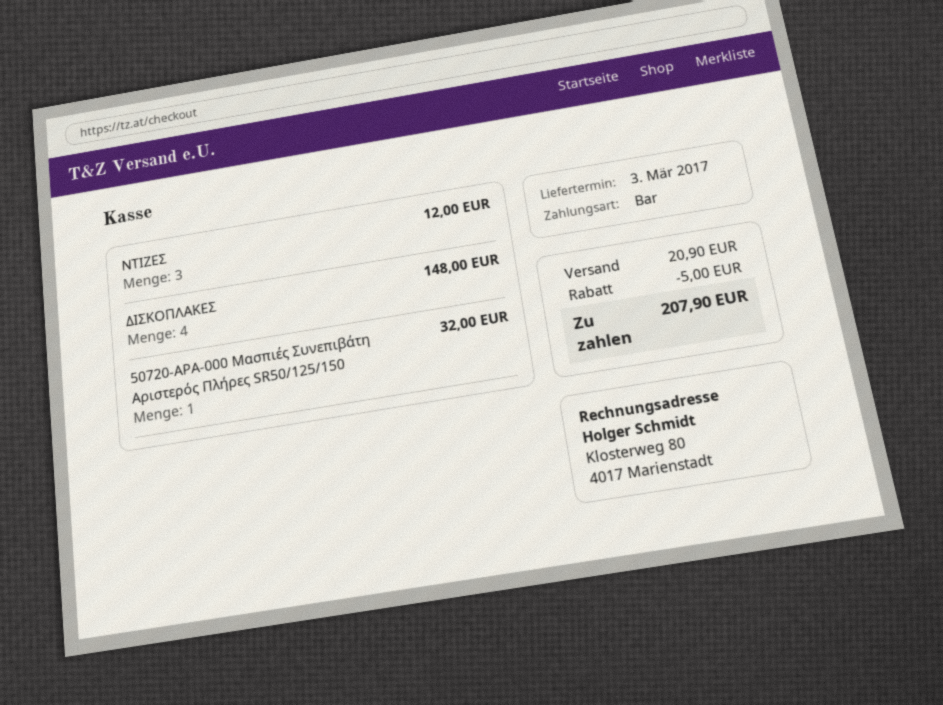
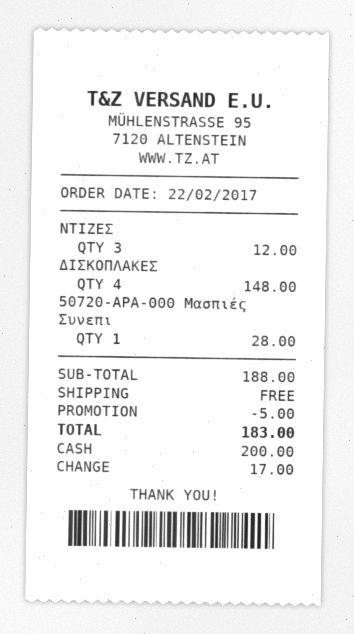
50720-APA-000 Μασπιές Συνεπιβάτη Αριστερός Πλήρες SR50/125/150: 1 for 32.00 -> 1 for 28.00
shipping: 20.90 -> 0.00
total: 207.90 -> 183.00

